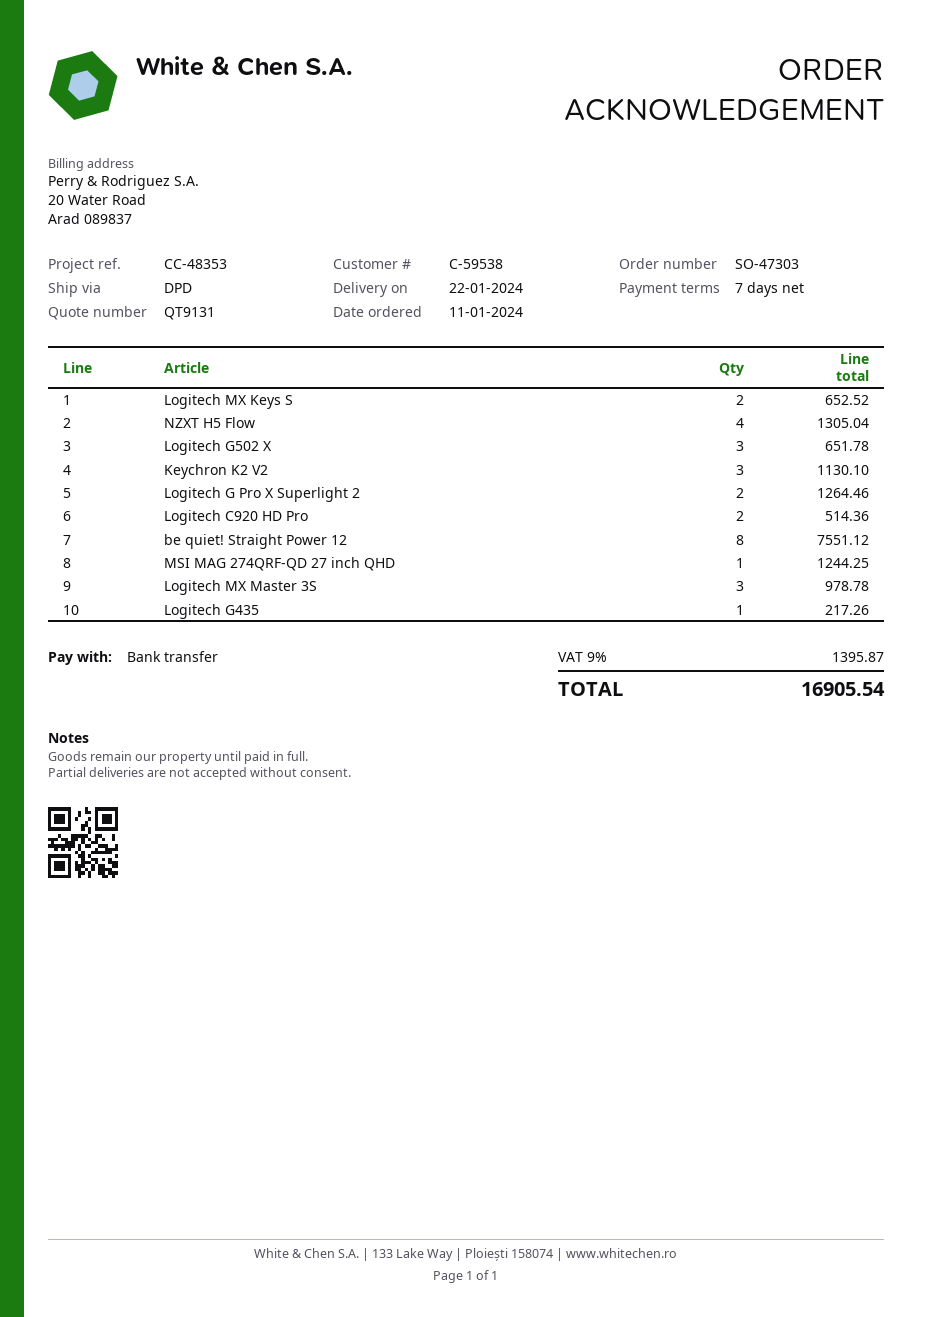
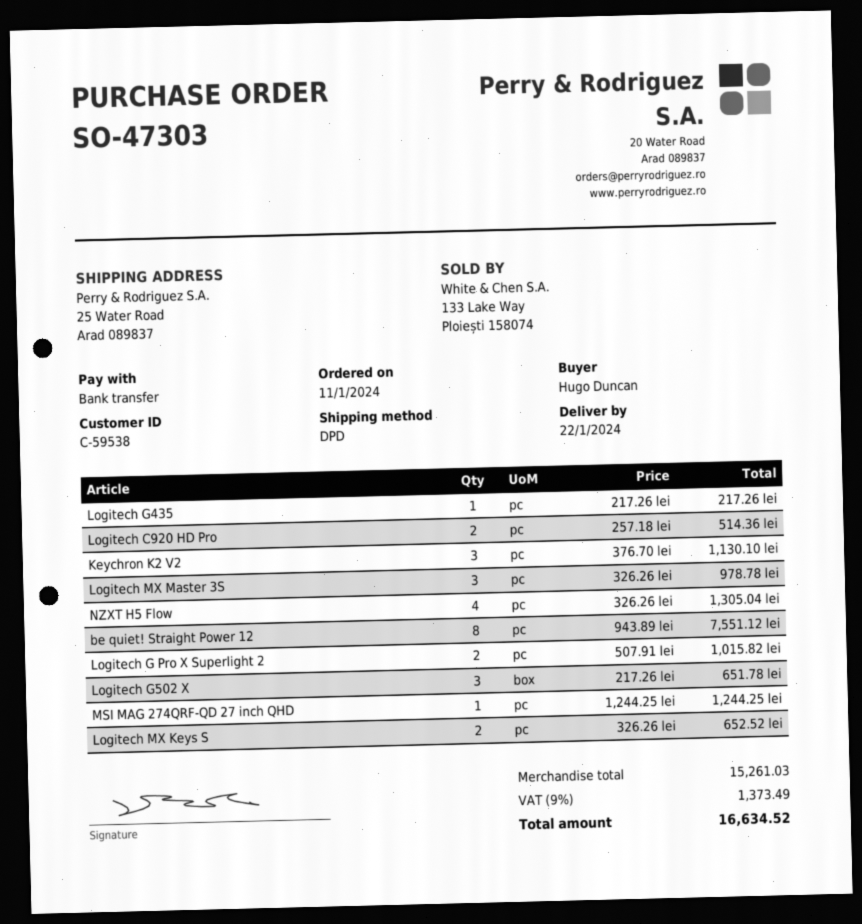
Logitech G Pro X Superlight 2: 2 for 1264.46 -> 2 for 1015.82
tax: 9% = 1395.87 -> 9% = 1373.49
total: 16905.54 -> 16634.52

